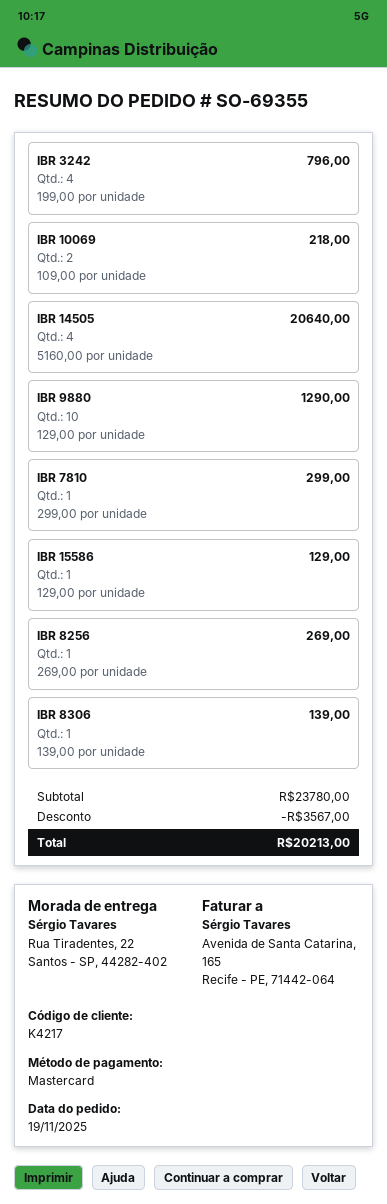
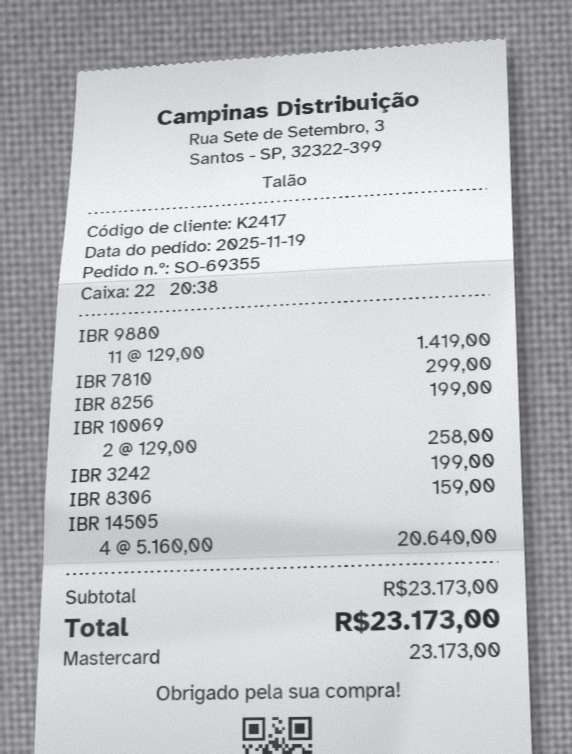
customer number: K4217 -> K2417
IBR 3242: 4 x 199.00 = 796.00 -> 1 x 199.00 = 199.00
IBR 10069: 2 x 109.00 = 218.00 -> 2 x 129.00 = 258.00
IBR 9880: 10 x 129.00 = 1290.00 -> 11 x 129.00 = 1419.00
IBR 15586: 1 x 129.00 = 129.00 -> none
IBR 8256: 1 x 269.00 = 269.00 -> 1 x 199.00 = 199.00
IBR 8306: 1 x 139.00 = 139.00 -> 1 x 159.00 = 159.00
subtotal: 23780.00 -> 23173.00
discount: 3567.00 -> none
total: 20213.00 -> 23173.00

